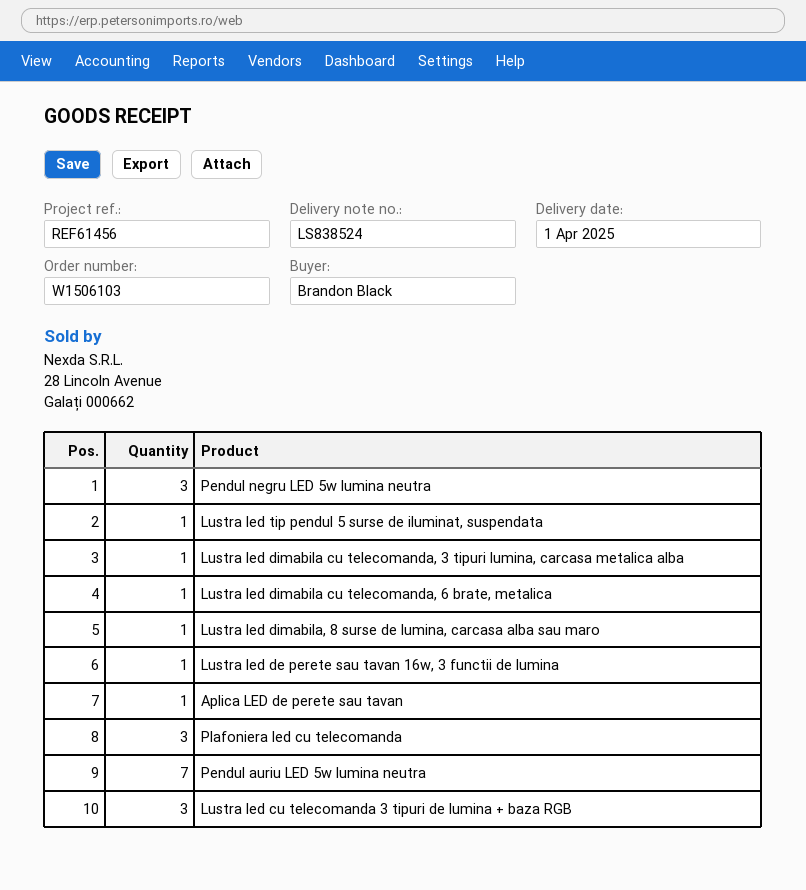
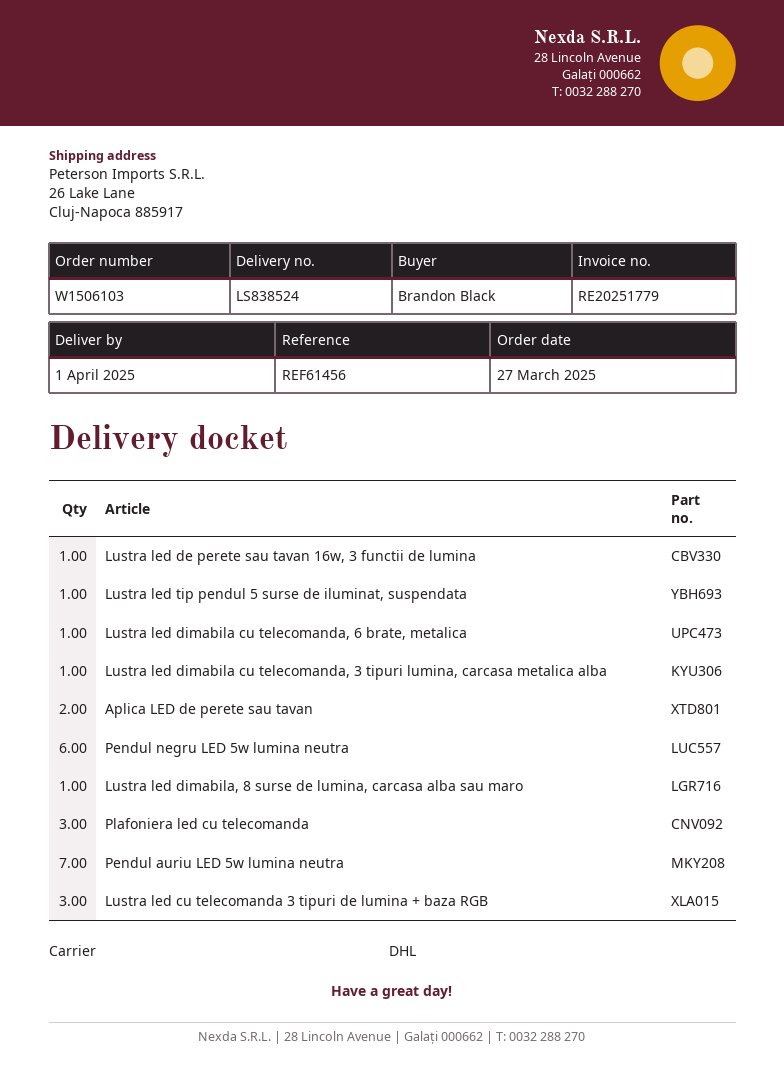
Pendul negru LED 5w lumina neutra: 3 -> 6
Aplica LED de perete sau tavan: 1 -> 2

